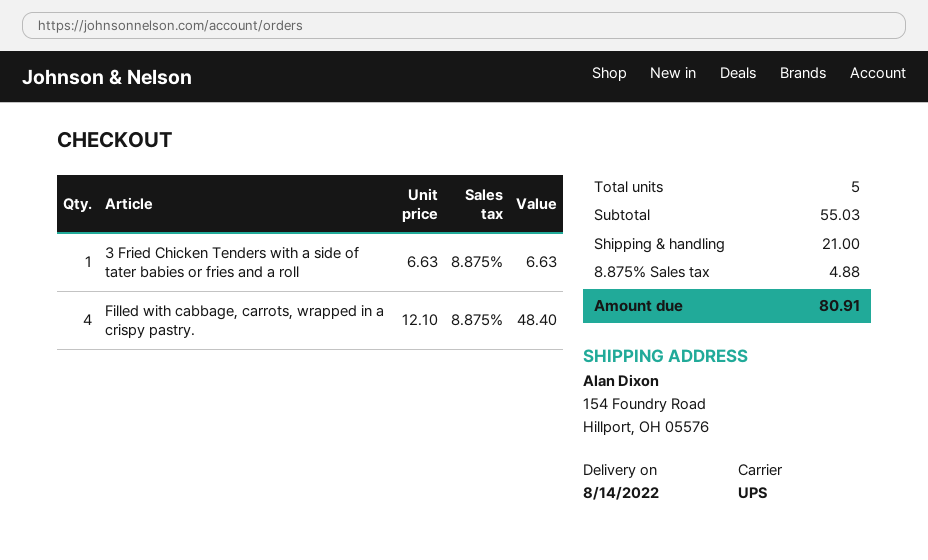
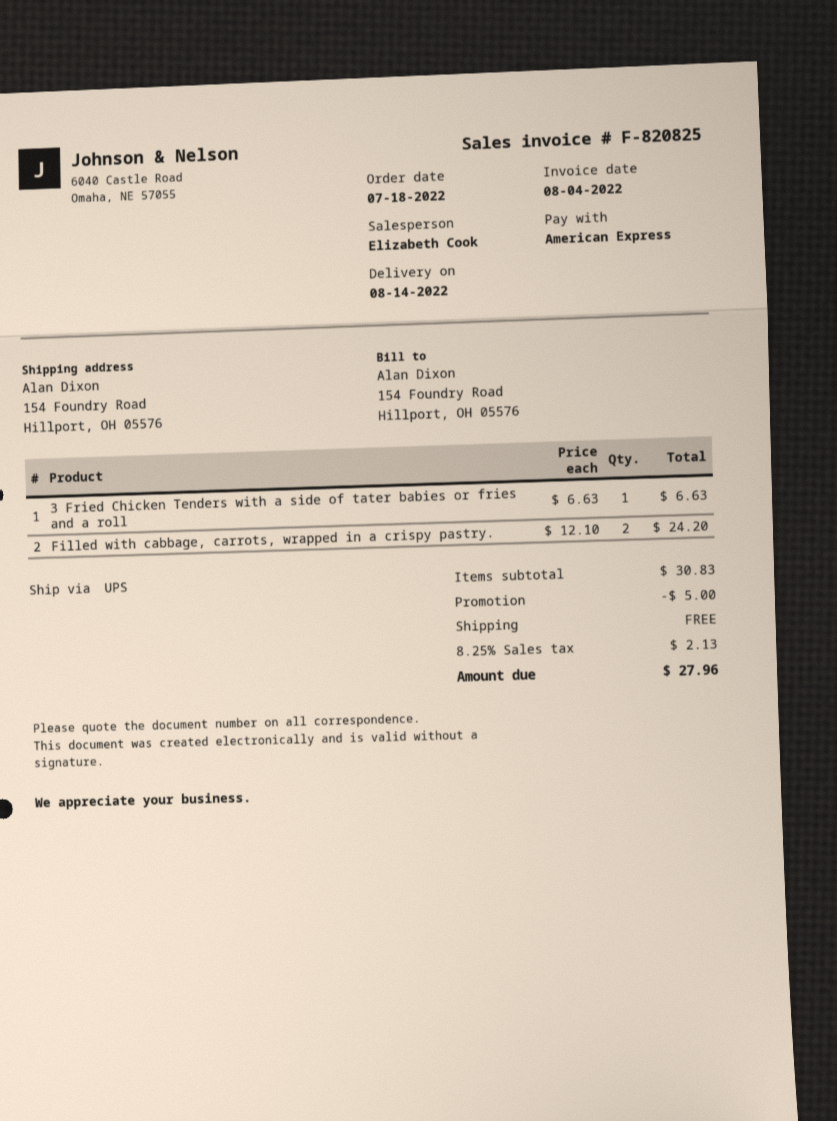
Filled with cabbage, carrots, wrapped in a crispy pastry.: 4 x 12.10 = 48.40 -> 2 x 12.10 = 24.20
subtotal: 55.03 -> 30.83
discount: none -> 5.00
shipping: 21.00 -> 0.00
tax: 8.875% = 4.88 -> 8.25% = 2.13
total: 80.91 -> 27.96

